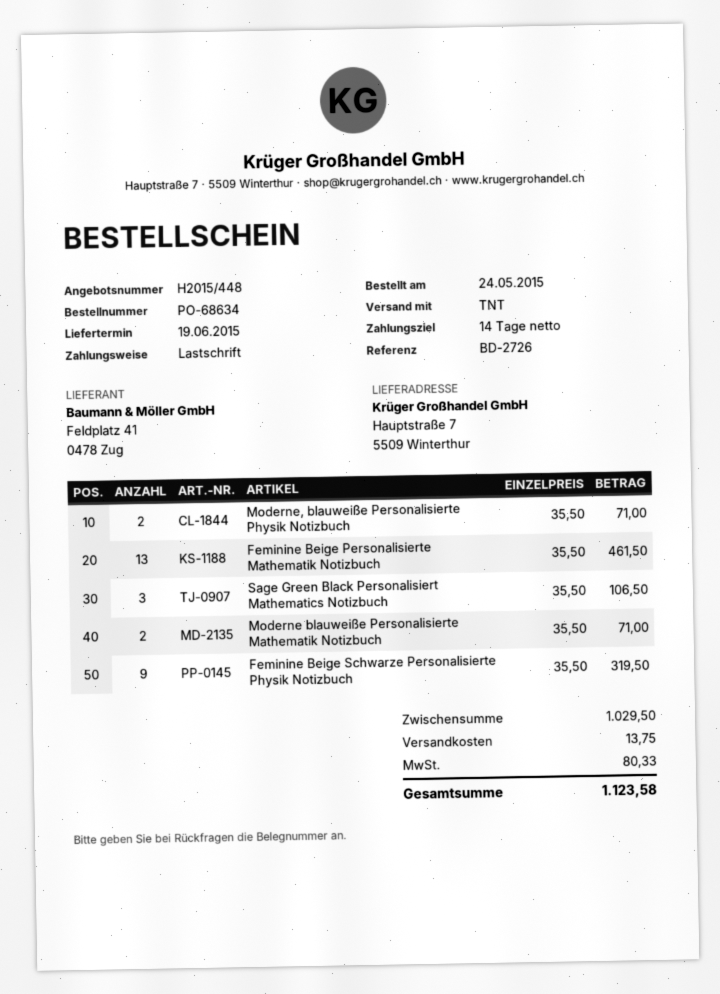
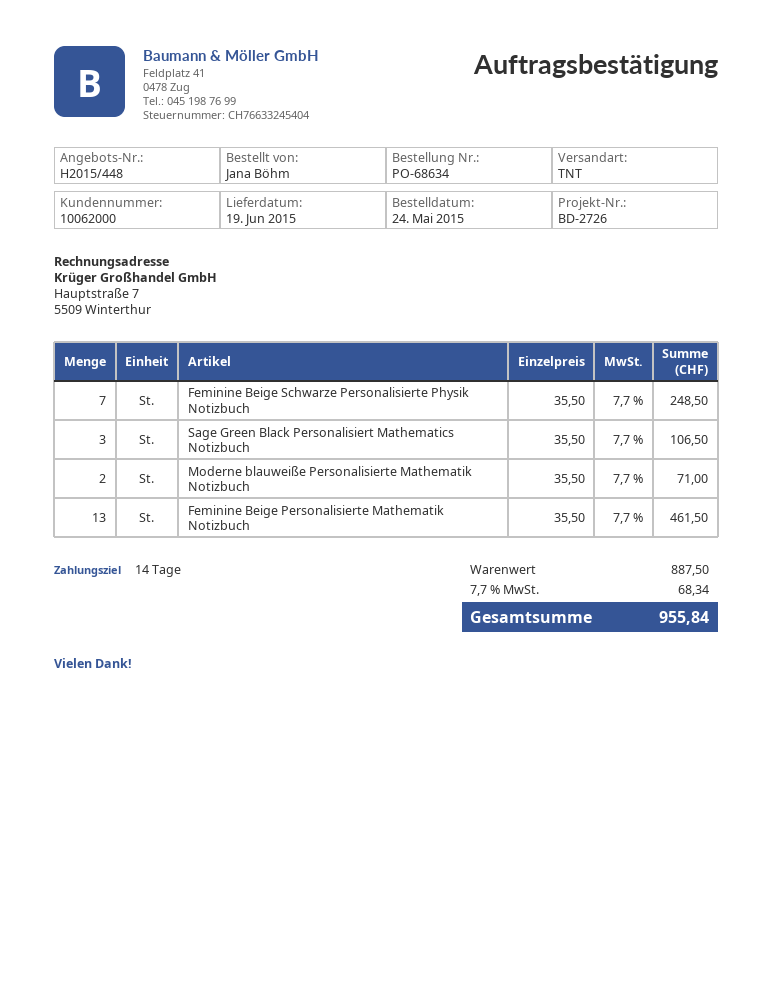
Moderne, blauweiße Personalisierte Physik Notizbuch: 2 x 35.50 = 71.00 -> none
Feminine Beige Schwarze Personalisierte Physik Notizbuch: 9 x 35.50 = 319.50 -> 7 x 35.50 = 248.50
subtotal: 1029.50 -> 887.50
shipping: 13.75 -> none
tax: 80.33 -> 68.34
total: 1123.58 -> 955.84

